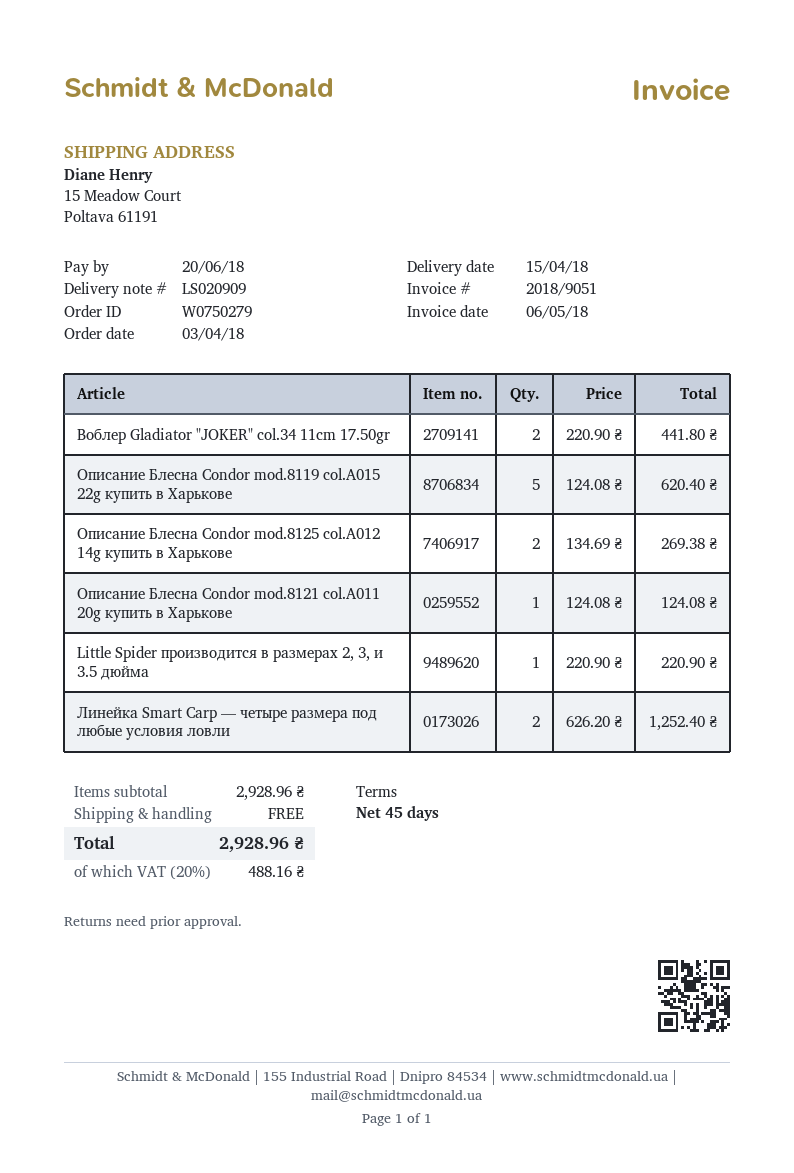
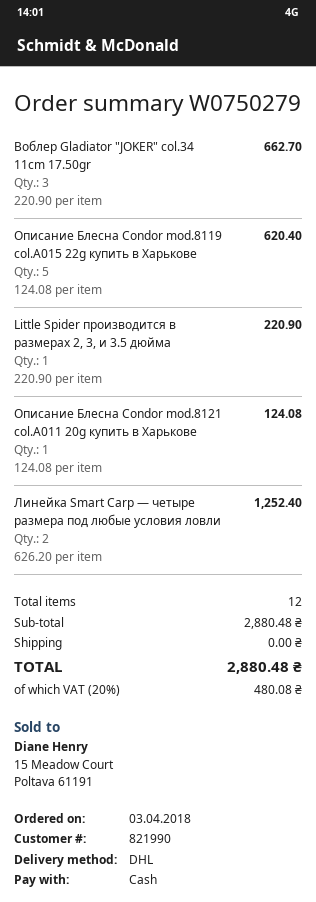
Воблер Gladiator "JOKER" col.34 11cm 17.50gr: 2 x 220.90 = 441.80 -> 3 x 220.90 = 662.70
Описание Блесна Condor mod.8125 col.A012 14g купить в Харькове: 2 x 134.69 = 269.38 -> none
subtotal: 2928.96 -> 2880.48
tax: 20% = 488.16 -> 20% = 480.08
total: 2928.96 -> 2880.48

